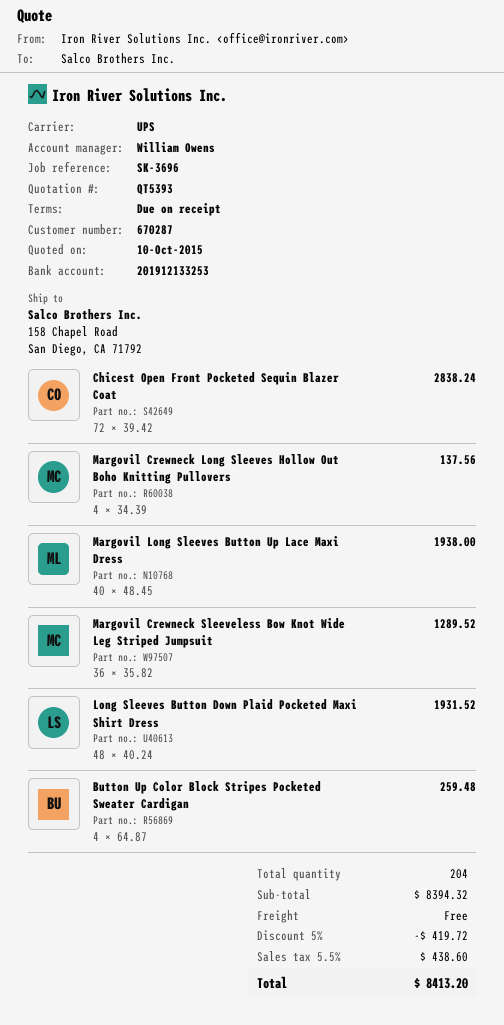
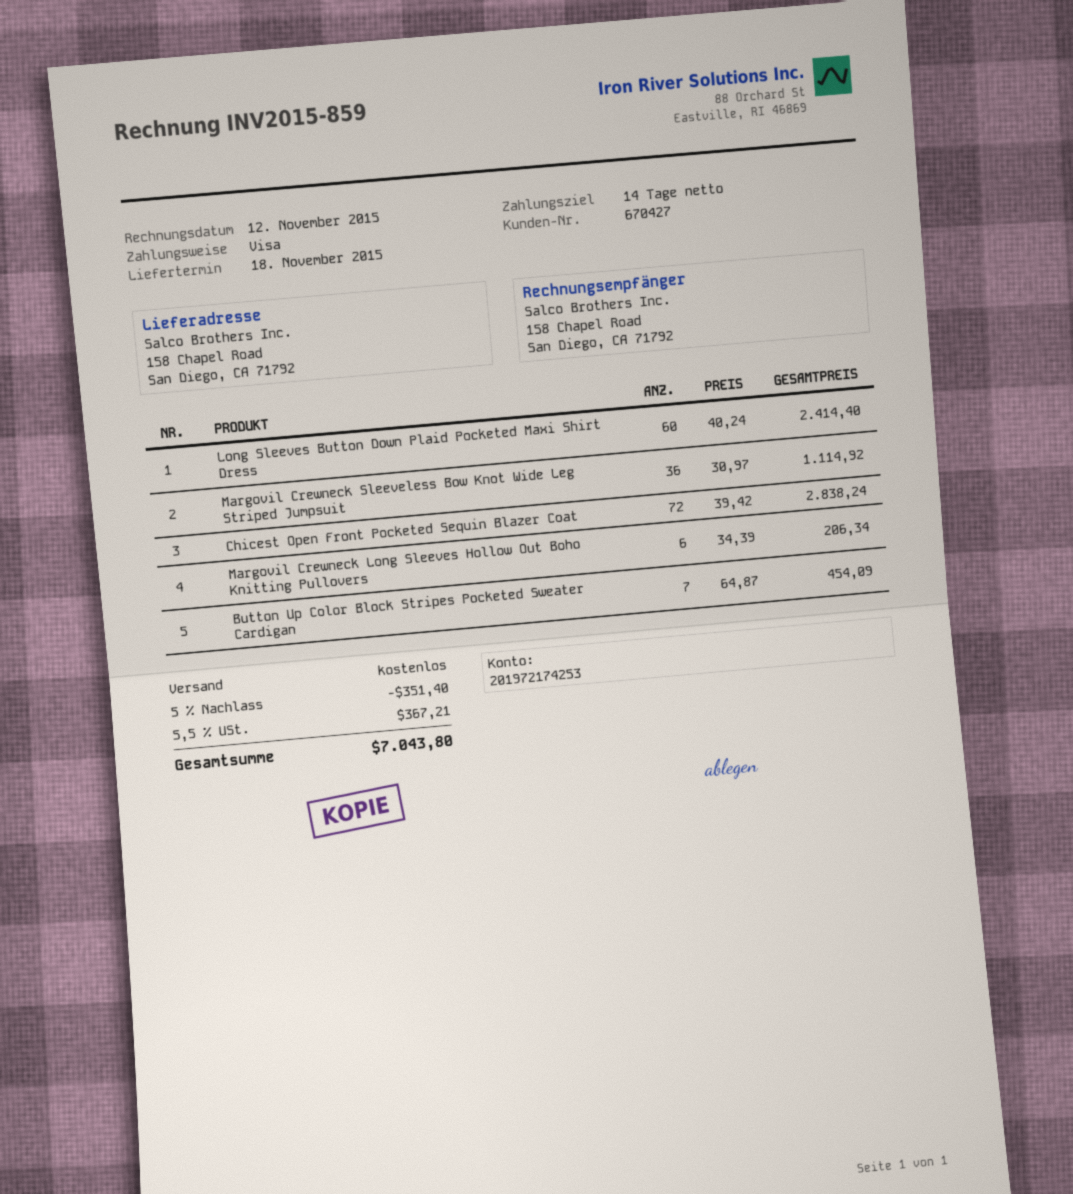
payment terms: on receipt -> 14 days
customer number: 670287 -> 670427
bank account: 201912133253 -> 201972174253
Margovil Crewneck Long Sleeves Hollow Out Boho Knitting Pullovers: 4 x 34.39 = 137.56 -> 6 x 34.39 = 206.34
Margovil Long Sleeves Button Up Lace Maxi Dress: 40 x 48.45 = 1938.00 -> none
Margovil Crewneck Sleeveless Bow Knot Wide Leg Striped Jumpsuit: 36 x 35.82 = 1289.52 -> 36 x 30.97 = 1114.92
Long Sleeves Button Down Plaid Pocketed Maxi Shirt Dress: 48 x 40.24 = 1931.52 -> 60 x 40.24 = 2414.40
Button Up Color Block Stripes Pocketed Sweater Cardigan: 4 x 64.87 = 259.48 -> 7 x 64.87 = 454.09
discount: 5% = 419.72 -> 5% = 351.40
tax: 5.5% = 438.60 -> 5.5% = 367.21
total: 8413.20 -> 7043.80

